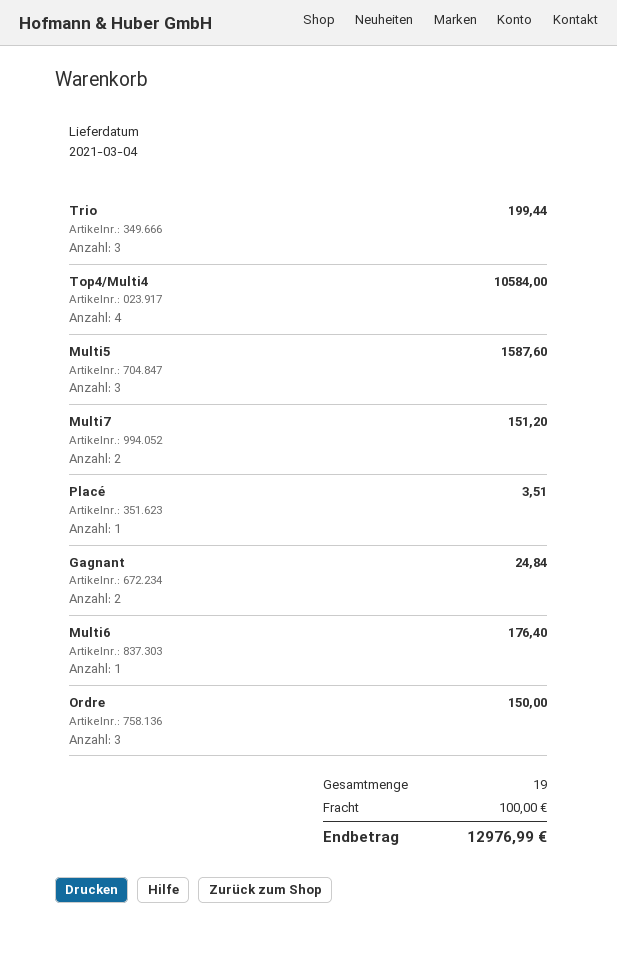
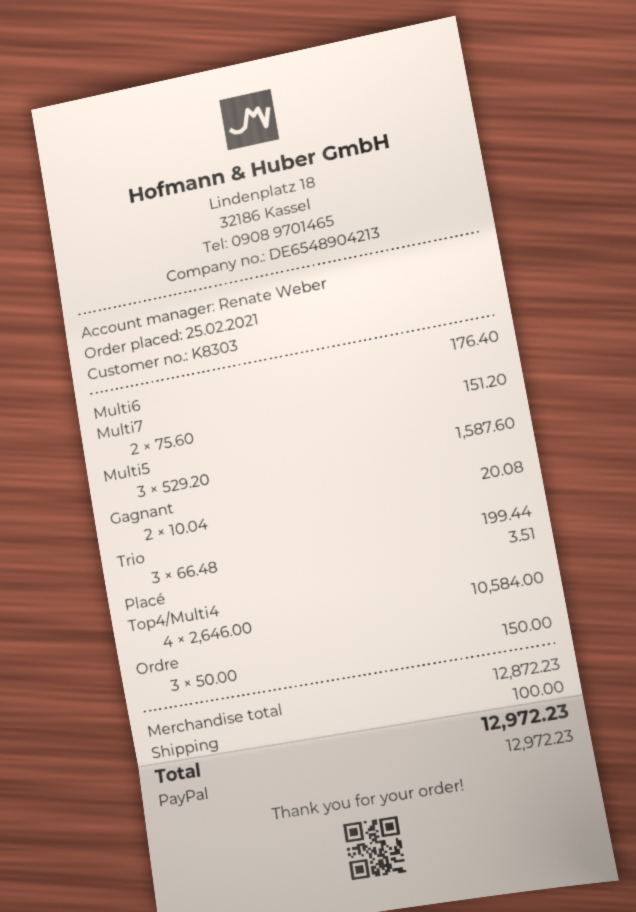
Gagnant: 2 for 24.84 -> 2 for 20.08
total: 12976.99 -> 12972.23

